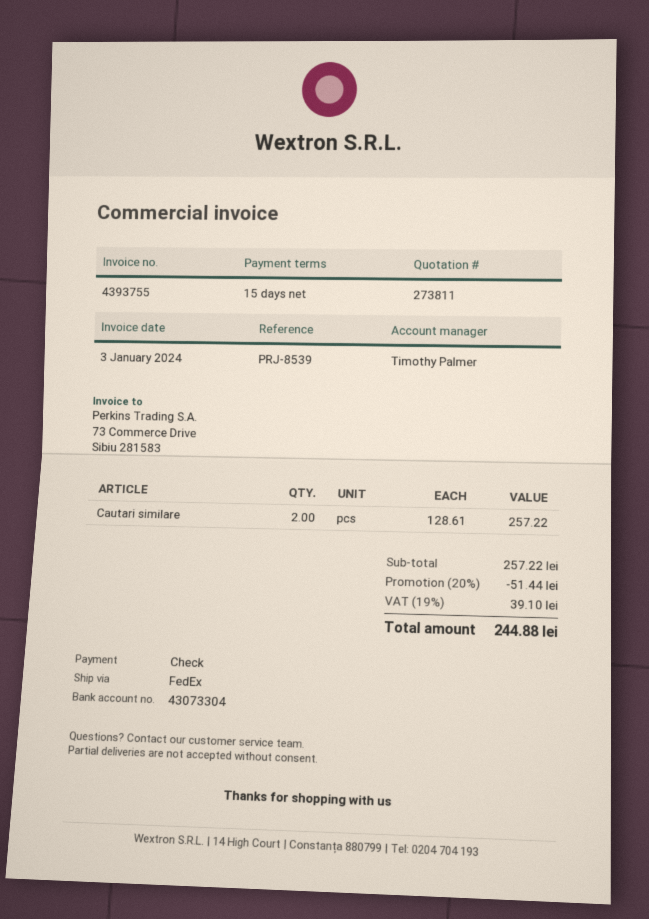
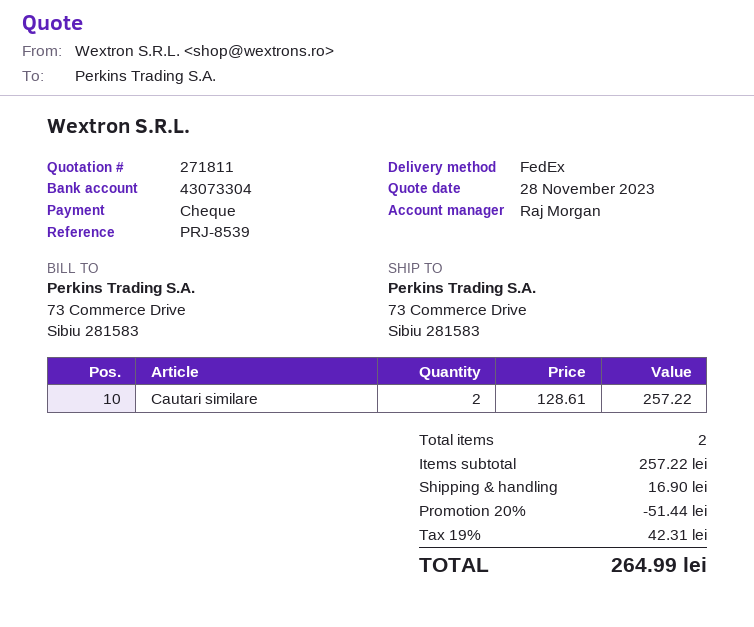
quote number: 273811 -> 271811
sales rep: Timothy Palmer -> Raj Morgan
shipping: none -> 16.90
tax: 19% = 39.10 -> 19% = 42.31
total: 244.88 -> 264.99

